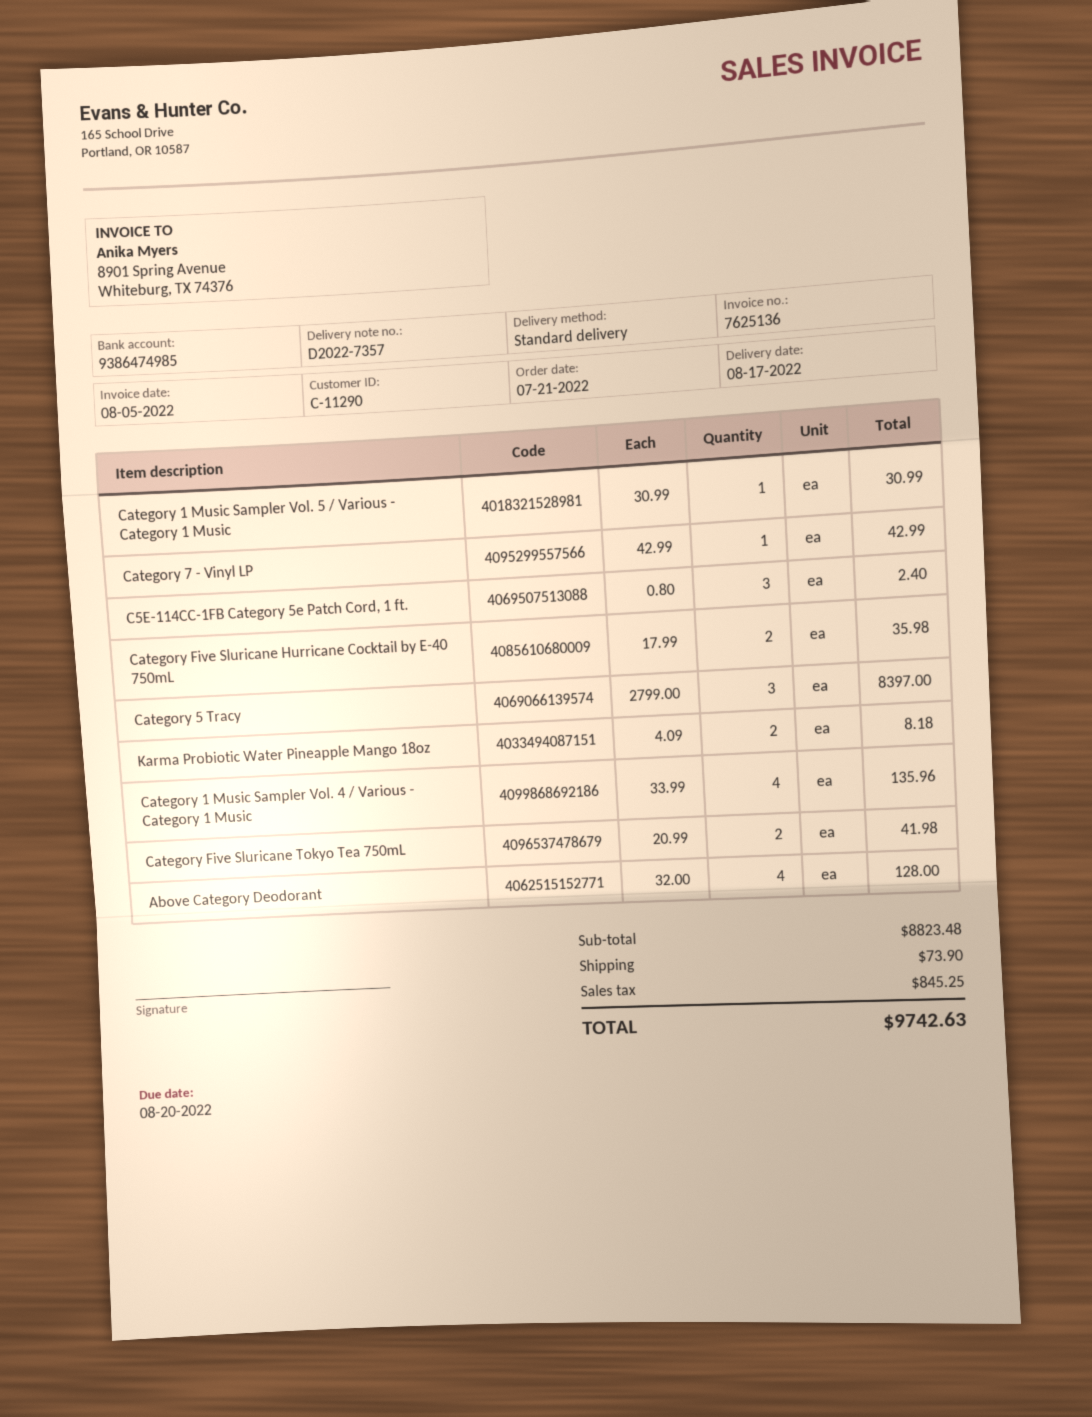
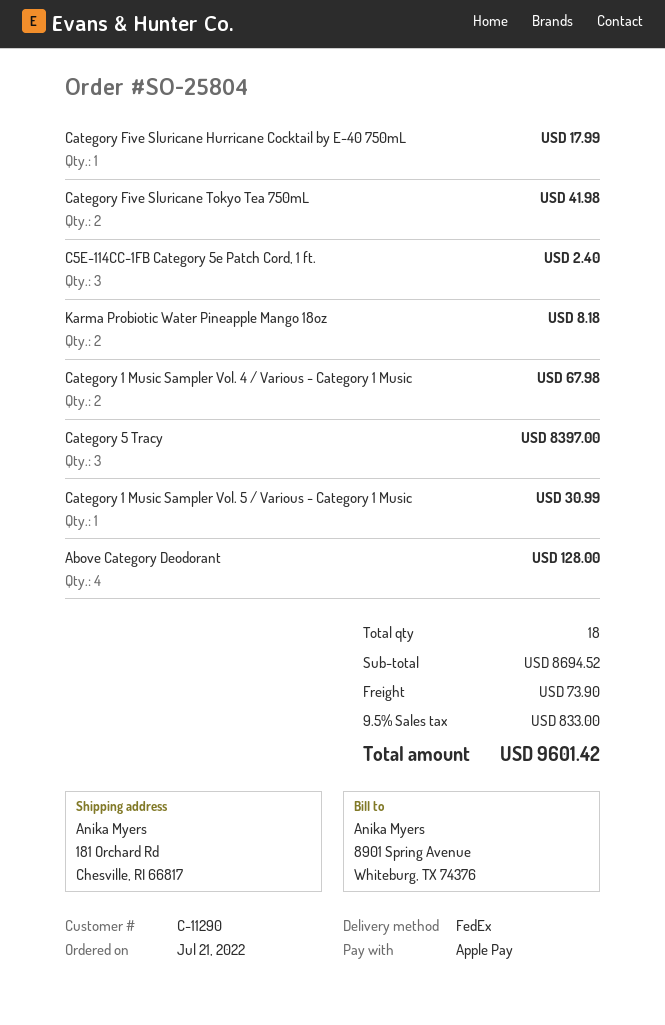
shipping method: standard -> FedEx
Category 7 - Vinyl LP: 1 for 42.99 -> none
Category Five Sluricane Hurricane Cocktail by E-40 750mL: 2 for 35.98 -> 1 for 17.99
Category 1 Music Sampler Vol. 4 / Various - Category 1 Music: 4 for 135.96 -> 2 for 67.98
subtotal: 8823.48 -> 8694.52
tax: 845.25 -> 833.00
total: 9742.63 -> 9601.42

